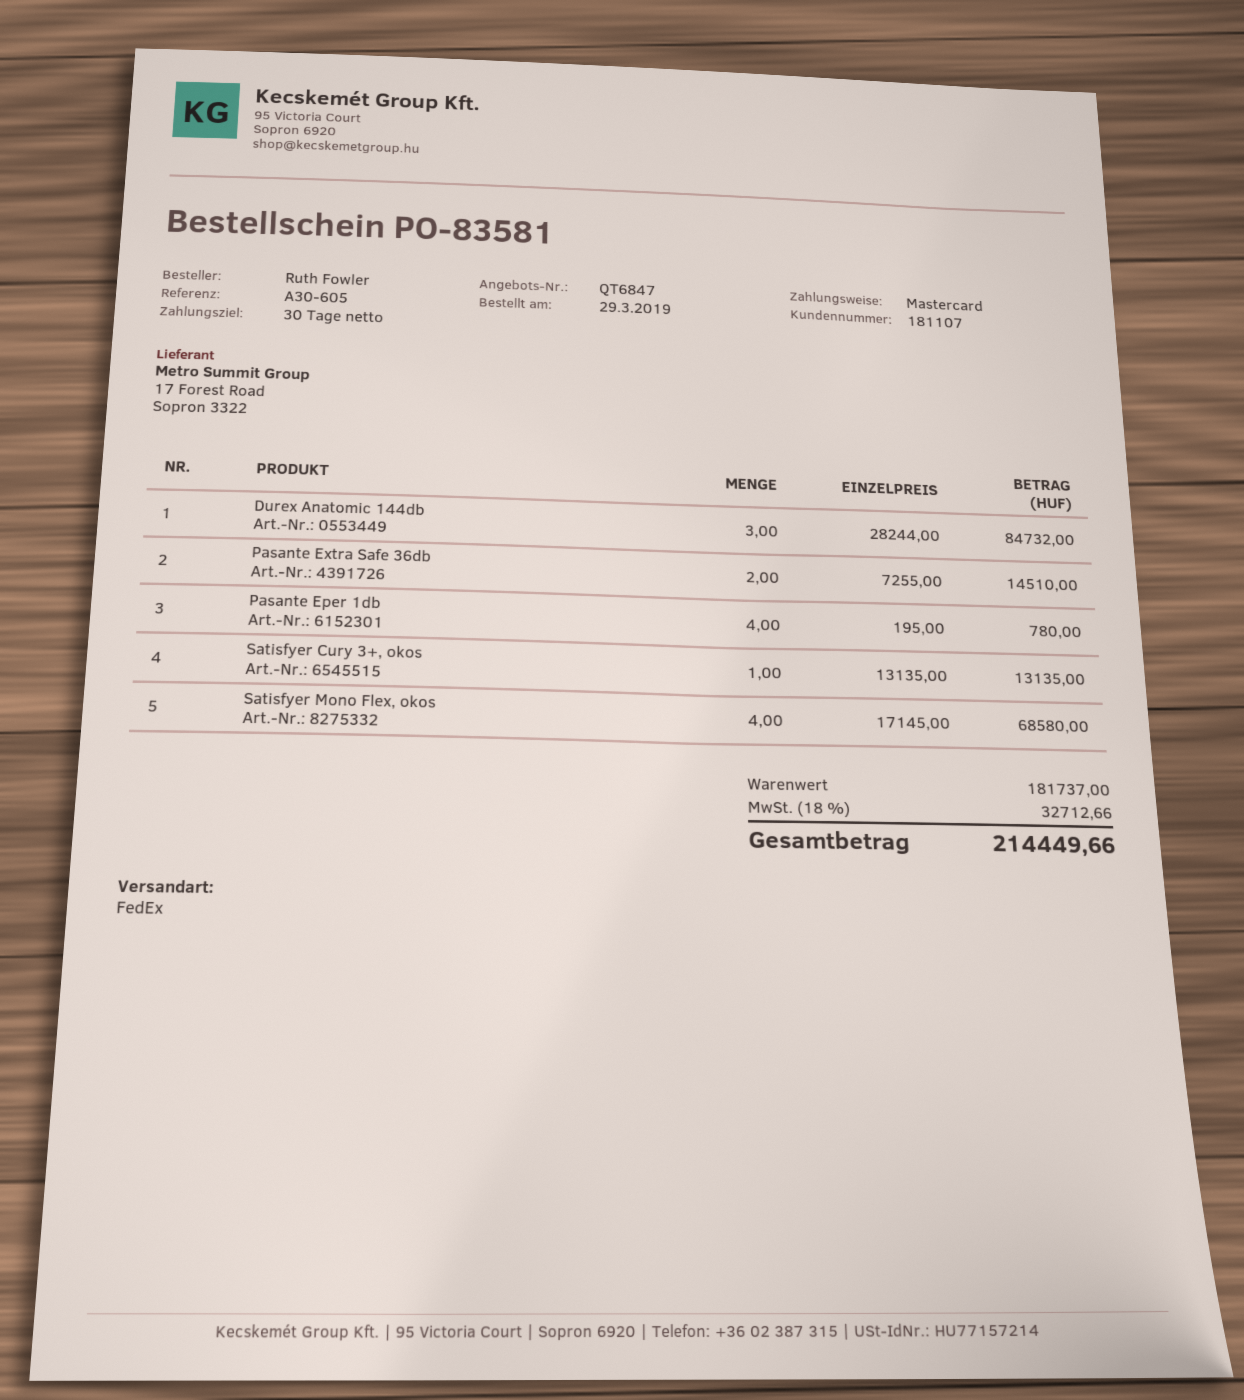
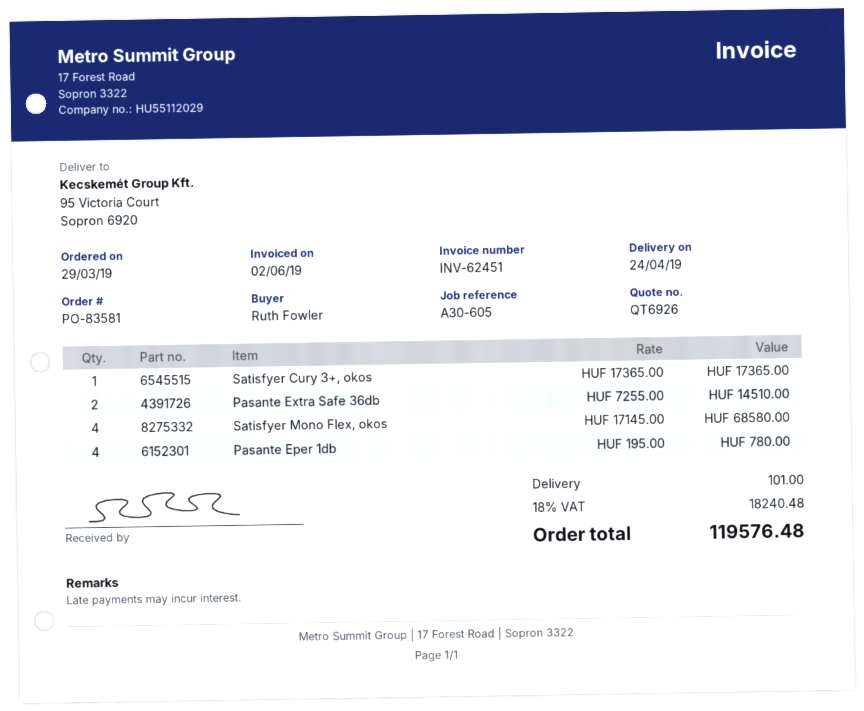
quote number: QT6847 -> QT6926
Durex Anatomic 144db: 3 x 28244.00 = 84732.00 -> none
Satisfyer Cury 3+, okos: 1 x 13135.00 = 13135.00 -> 1 x 17365.00 = 17365.00
shipping: none -> 101.00
tax: 18% = 32712.66 -> 18% = 18240.48
total: 214449.66 -> 119576.48

